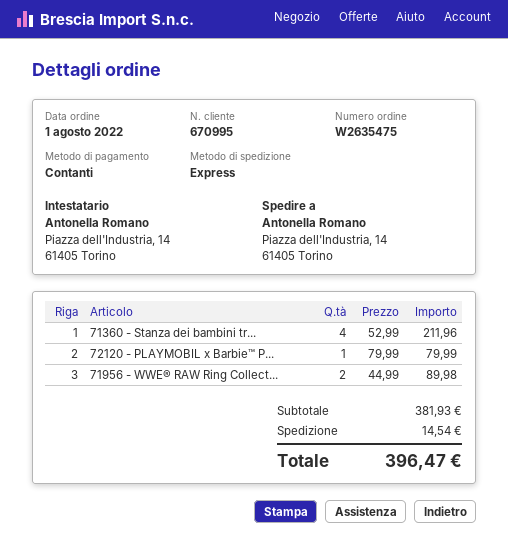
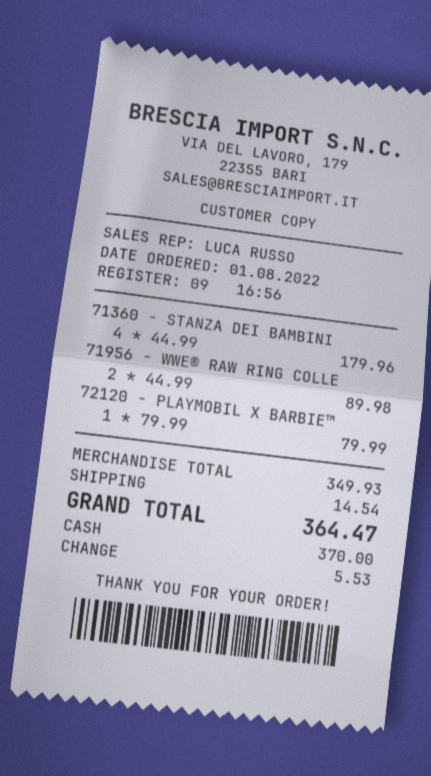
71360 - Stanza dei bambini tr...: 4 x 52.99 = 211.96 -> 4 x 44.99 = 179.96
subtotal: 381.93 -> 349.93
total: 396.47 -> 364.47

